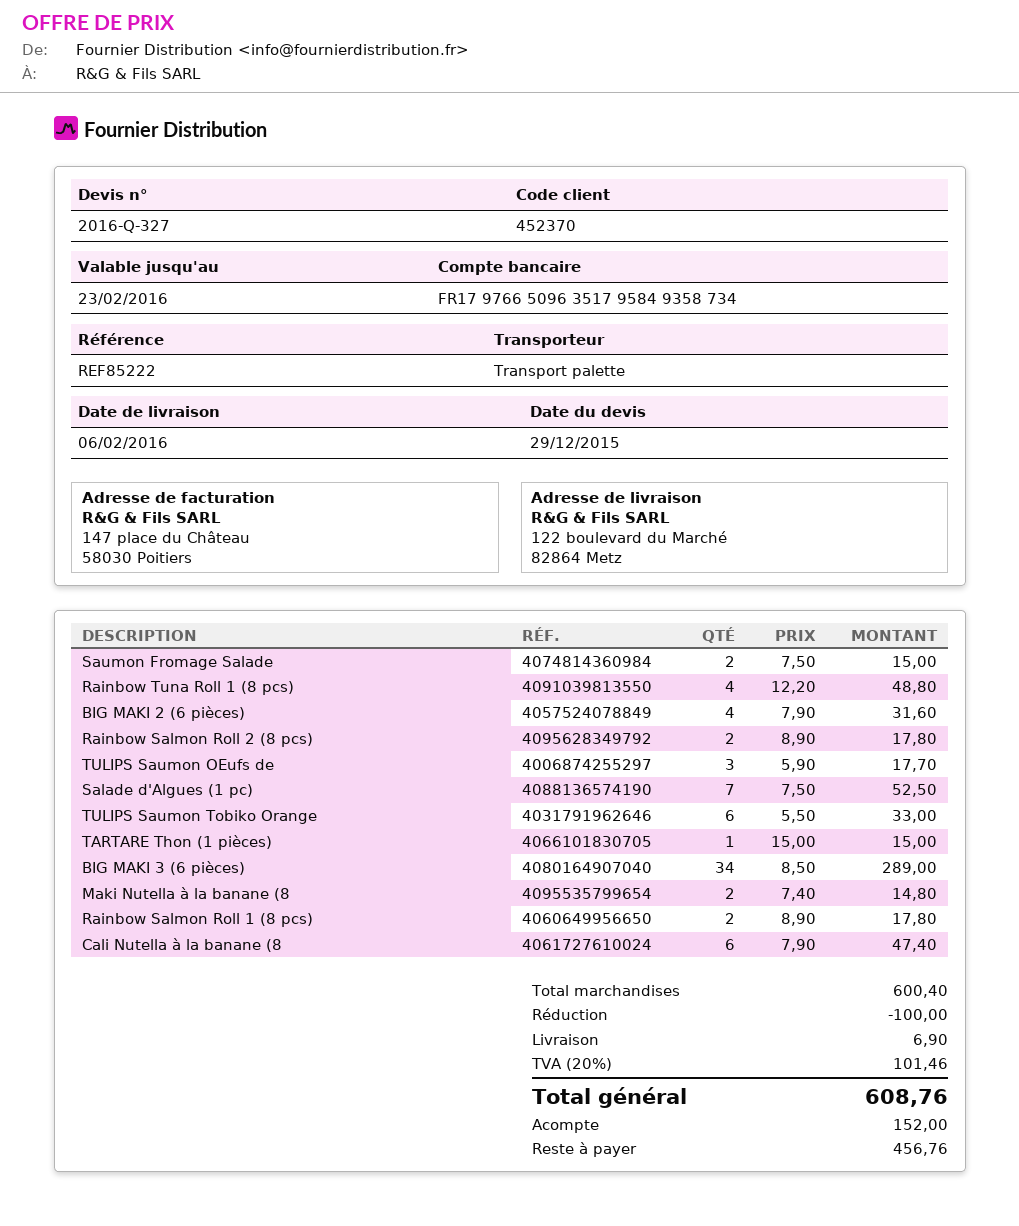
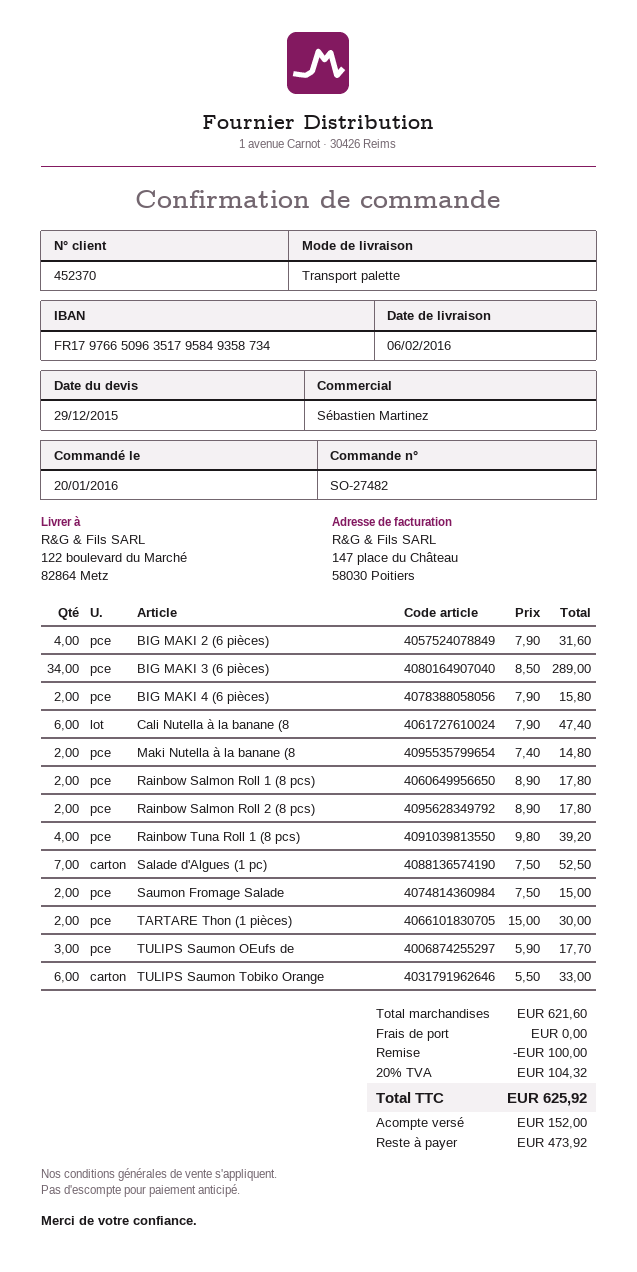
Rainbow Tuna Roll 1 (8 pcs): 4 x 12.20 = 48.80 -> 4 x 9.80 = 39.20
TARTARE Thon (1 pièces): 1 x 15.00 = 15.00 -> 2 x 15.00 = 30.00
BIG MAKI 4 (6 pièces): none -> 2 x 7.90 = 15.80
subtotal: 600.40 -> 621.60
shipping: 6.90 -> 0.00
tax: 20% = 101.46 -> 20% = 104.32
total: 608.76 -> 625.92
balance: 456.76 -> 473.92

